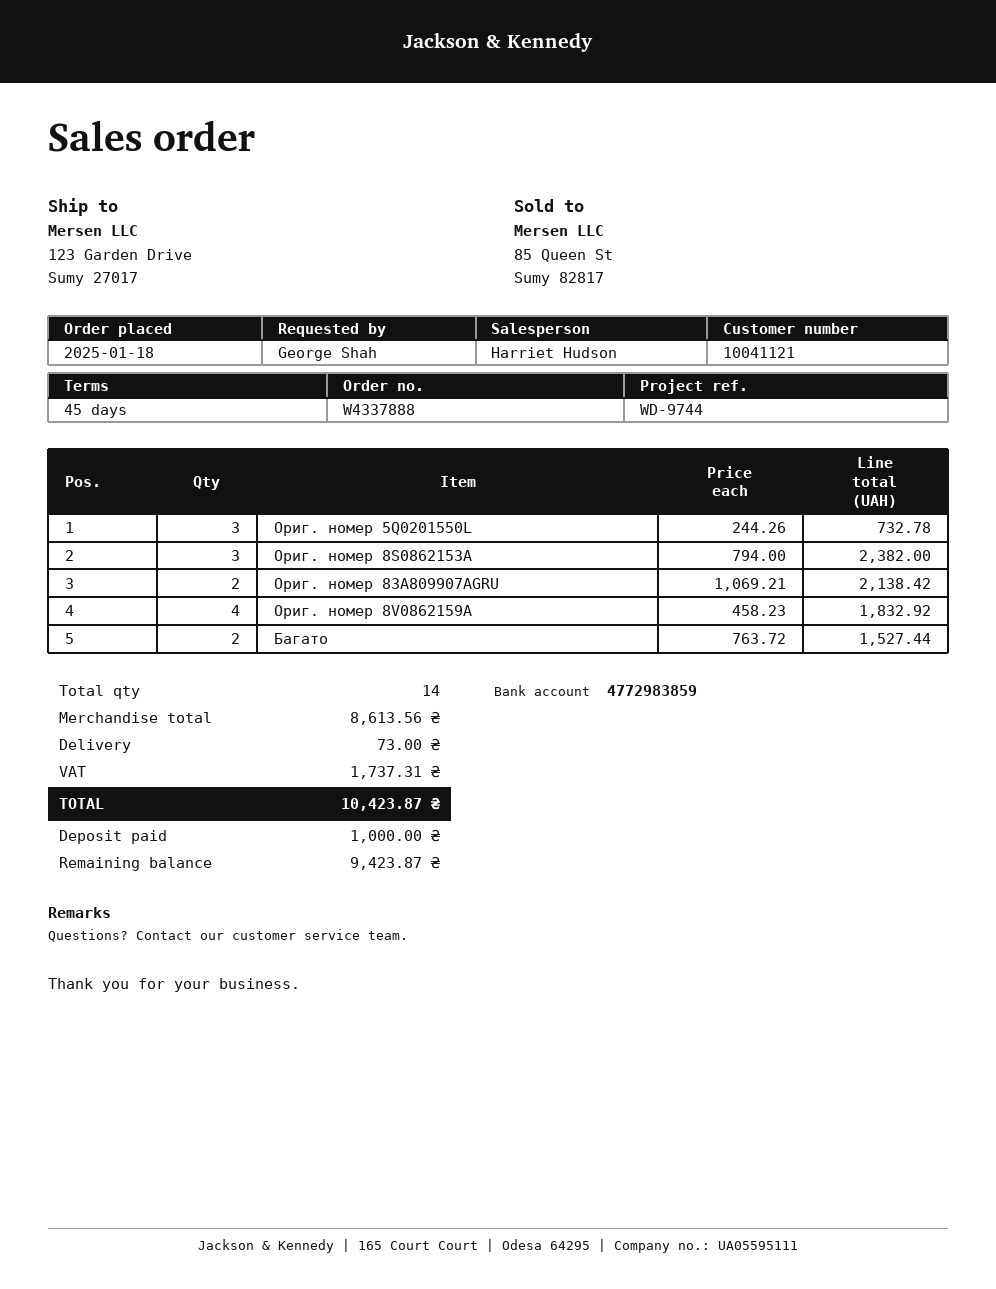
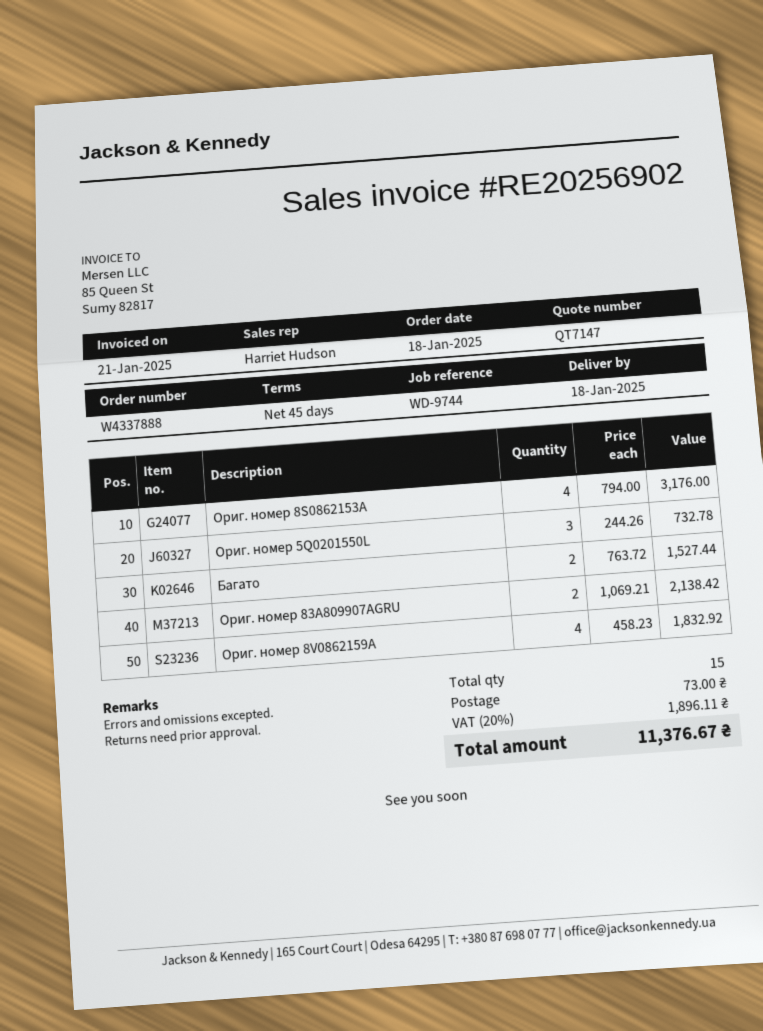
Ориг. номер 8S0862153A: 3 x 794.00 = 2382.00 -> 4 x 794.00 = 3176.00
total quantity: 14 -> 15
tax: 1737.31 -> 1896.11
total: 10423.87 -> 11376.67

